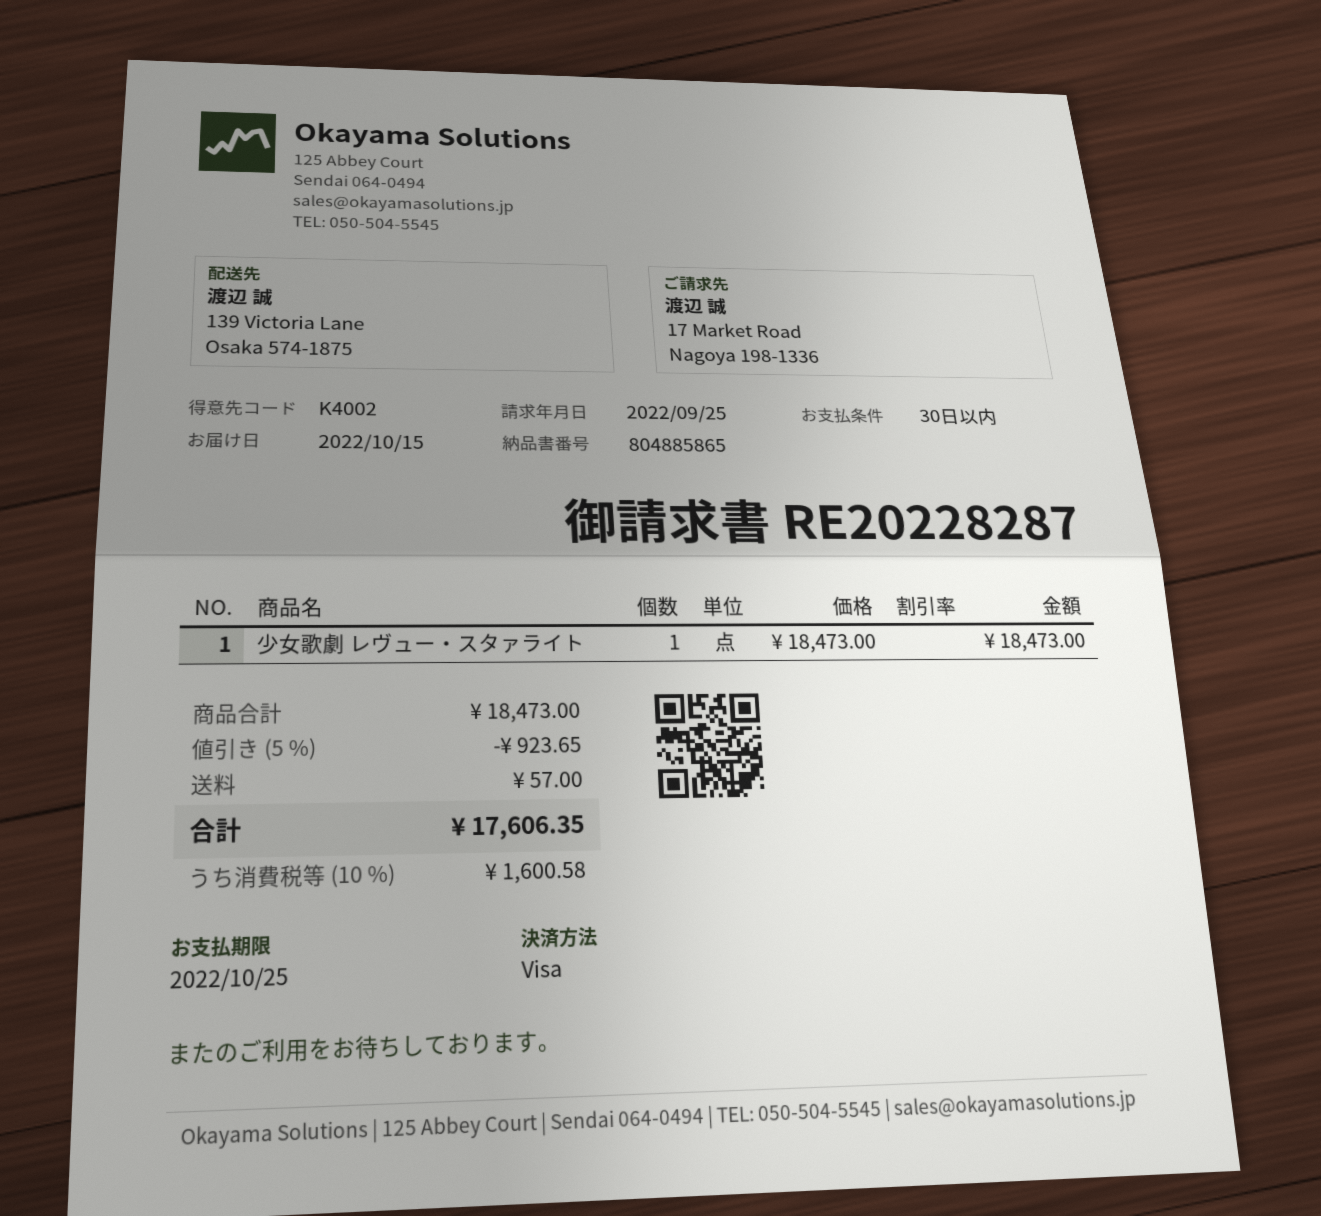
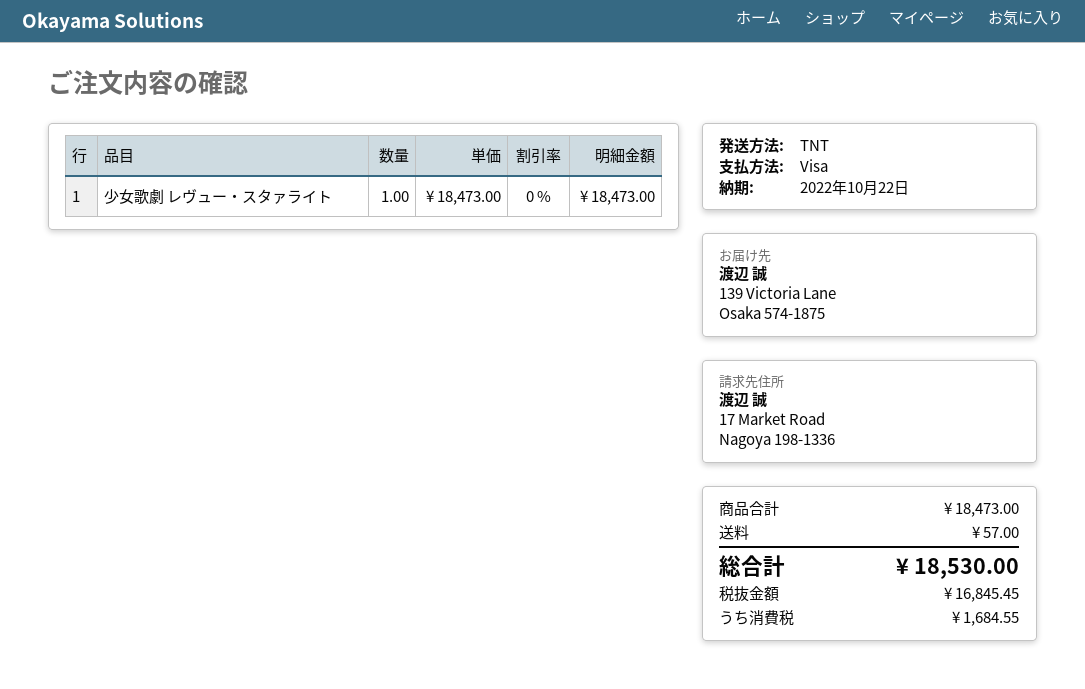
delivery date: 2022-10-15 -> 2022-10-22
discount: 5% = 923.65 -> none
tax: 1600.58 -> 1684.55
total: 17606.35 -> 18530.00

